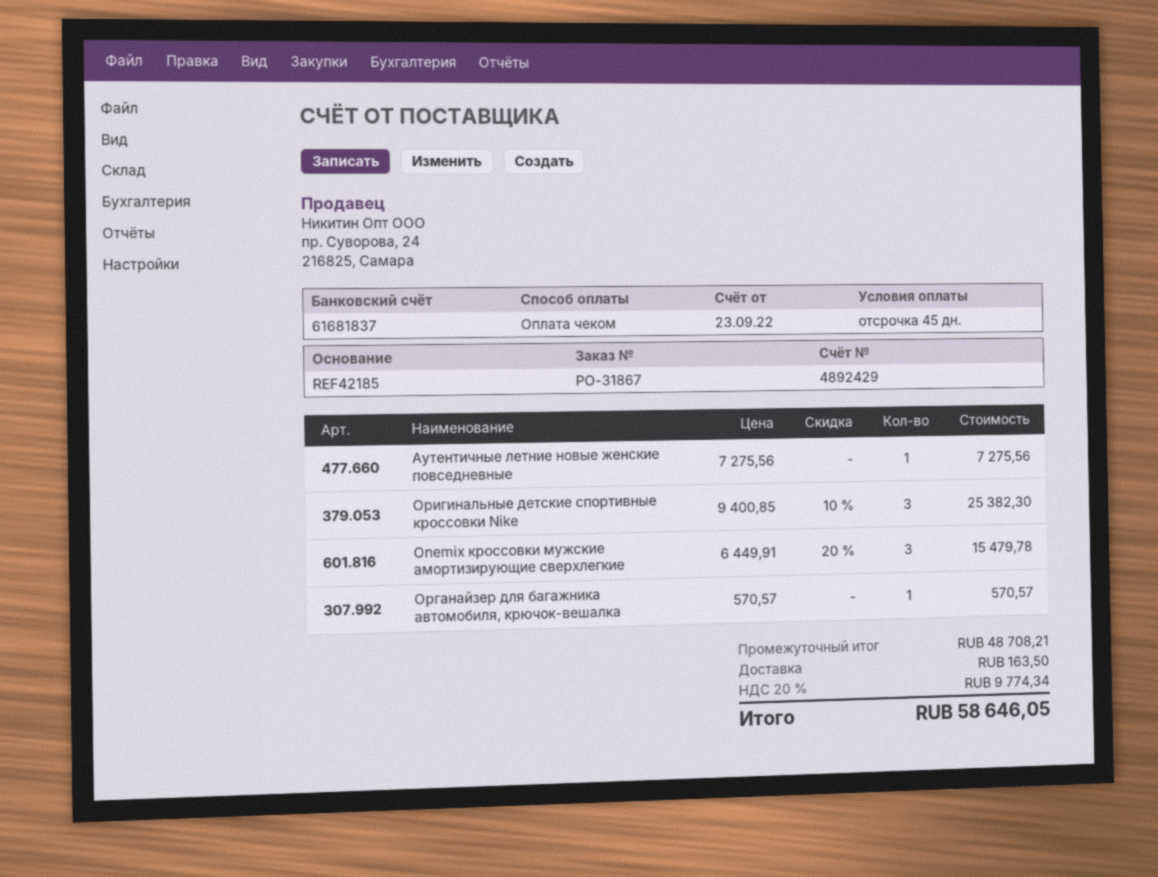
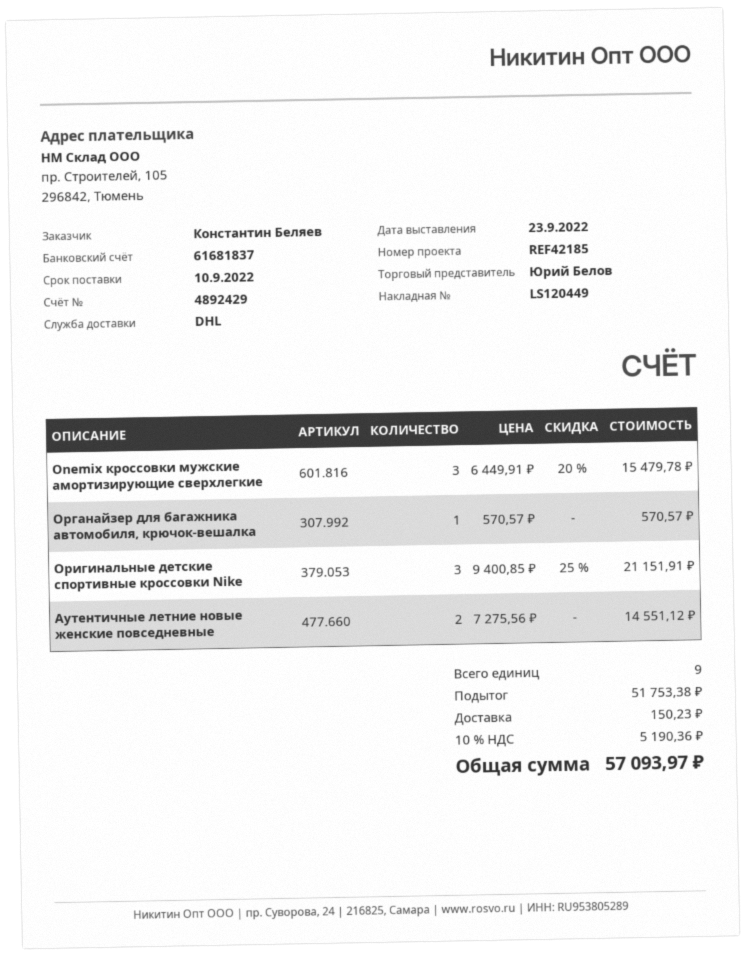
Аутентичные летние новые женские повседневные: 1 x 7275.56 = 7275.56 -> 2 x 7275.56 = 14551.12
Оригинальные детские спортивные кроссовки Nike: 3 x 9400.85 - 10% = 25382.30 -> 3 x 9400.85 - 25% = 21151.91
subtotal: 48708.21 -> 51753.38
shipping: 163.50 -> 150.23
tax: 20% = 9774.34 -> 10% = 5190.36
total: 58646.05 -> 57093.97

